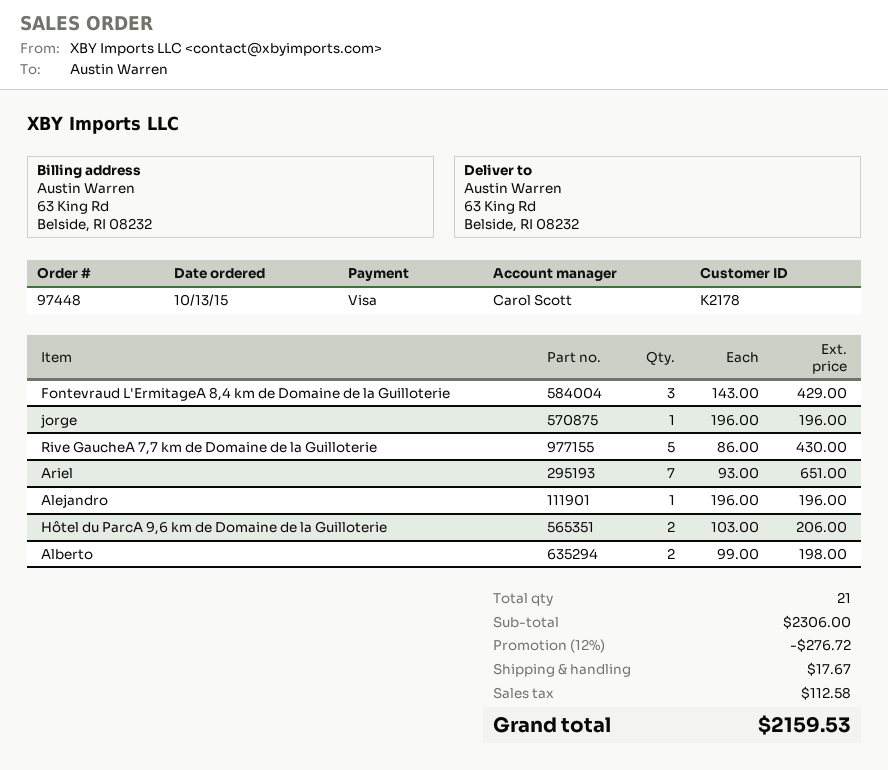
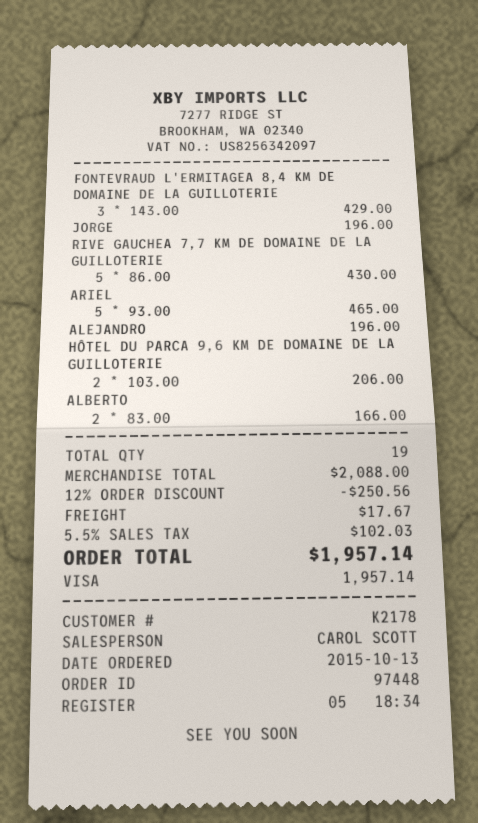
Ariel: 7 x 93.00 = 651.00 -> 5 x 93.00 = 465.00
Alberto: 2 x 99.00 = 198.00 -> 2 x 83.00 = 166.00
total quantity: 21 -> 19
subtotal: 2306.00 -> 2088.00
discount: 12% = 276.72 -> 12% = 250.56
tax: 112.58 -> 102.03
total: 2159.53 -> 1957.14

